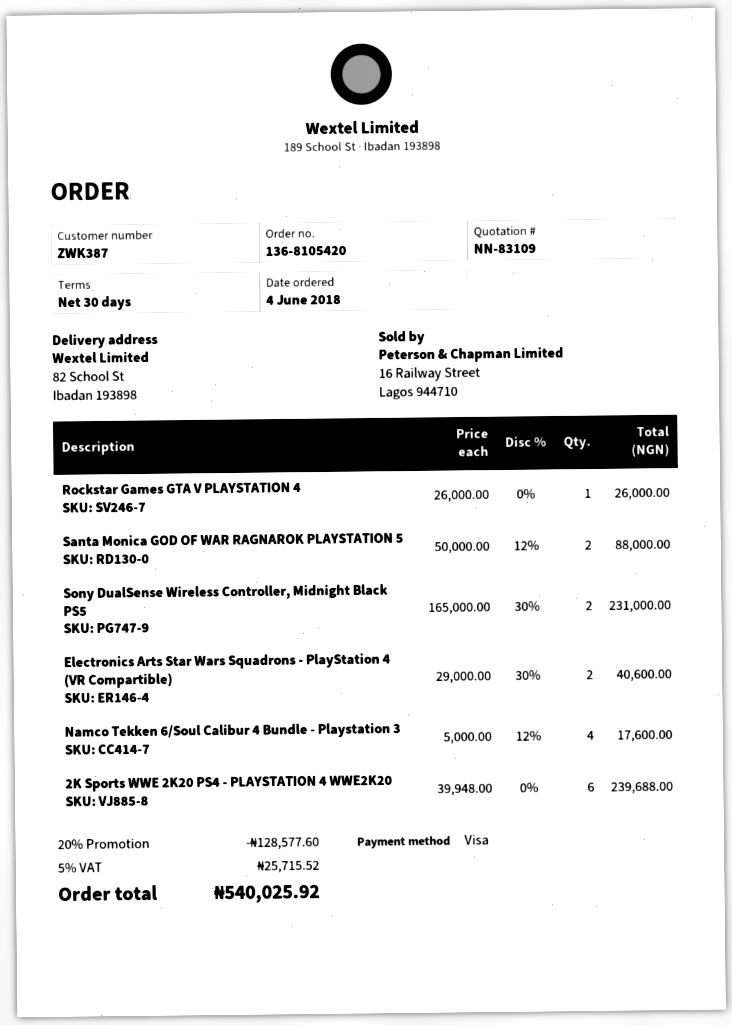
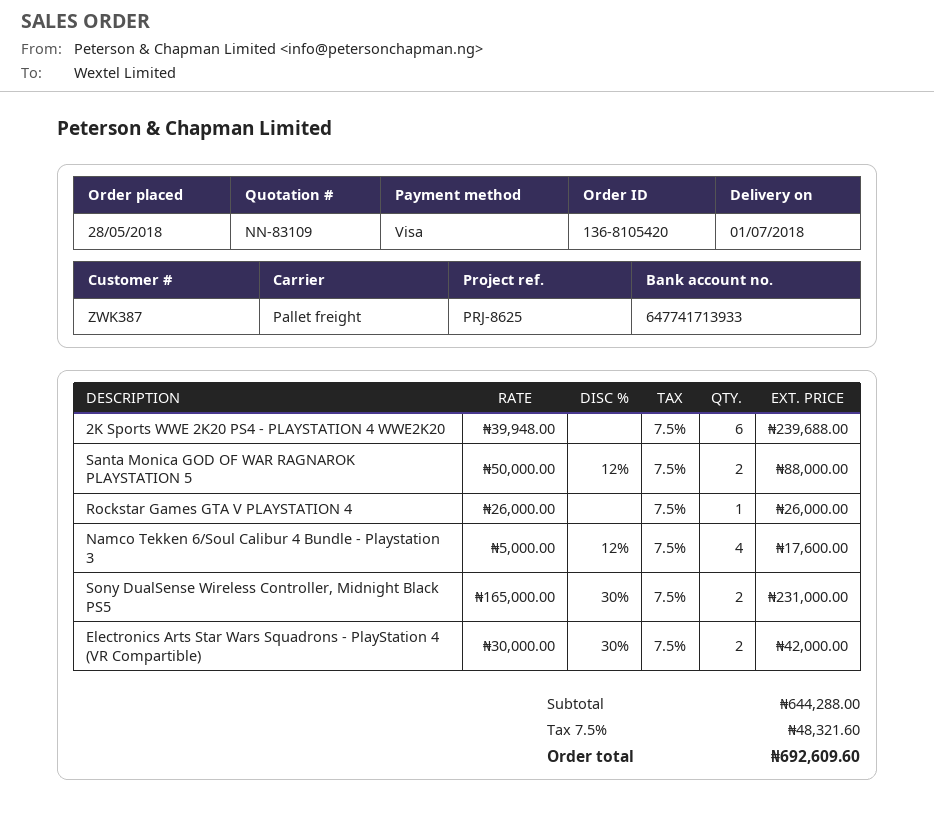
order date: 2018-06-04 -> 2018-05-28
Electronics Arts Star Wars Squadrons - PlayStation 4 (VR Compartible): 2 x 29000.00 - 30% = 40600.00 -> 2 x 30000.00 - 30% = 42000.00
discount: 20% = 128577.60 -> none
tax: 5% = 25715.52 -> 7.5% = 48321.60
total: 540025.92 -> 692609.60

